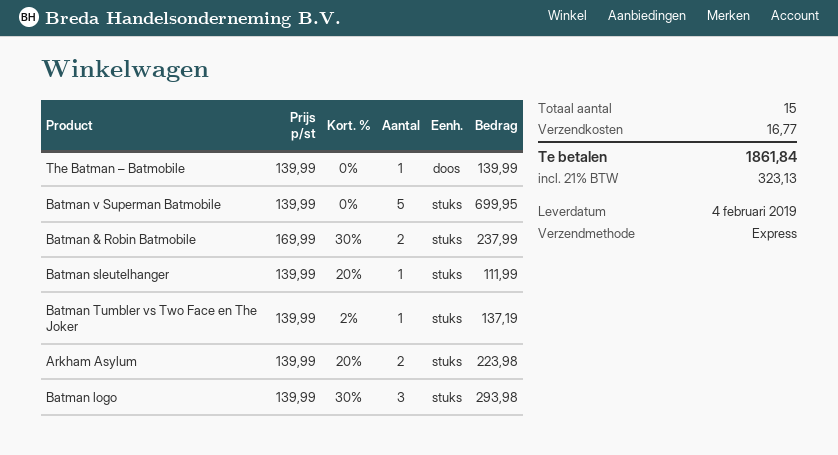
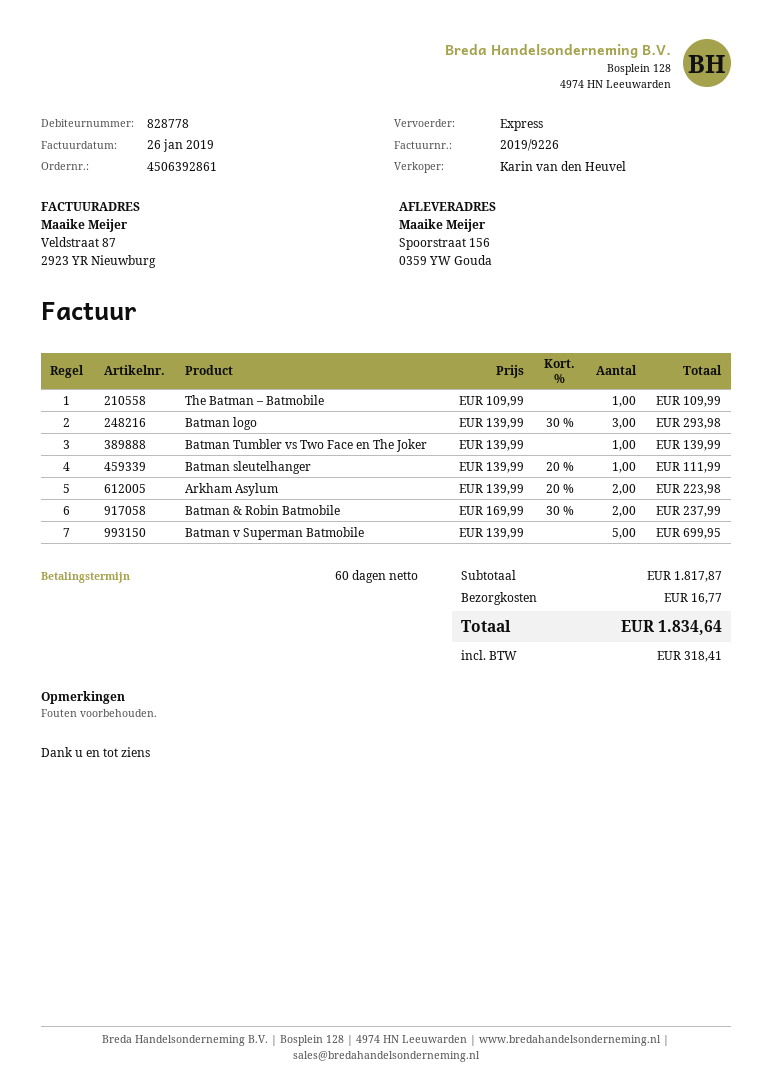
The Batman – Batmobile: 1 x 139.99 = 139.99 -> 1 x 109.99 = 109.99
Batman Tumbler vs Two Face en The Joker: 1 x 139.99 - 2% = 137.19 -> 1 x 139.99 = 139.99
tax: 323.13 -> 318.41
total: 1861.84 -> 1834.64

